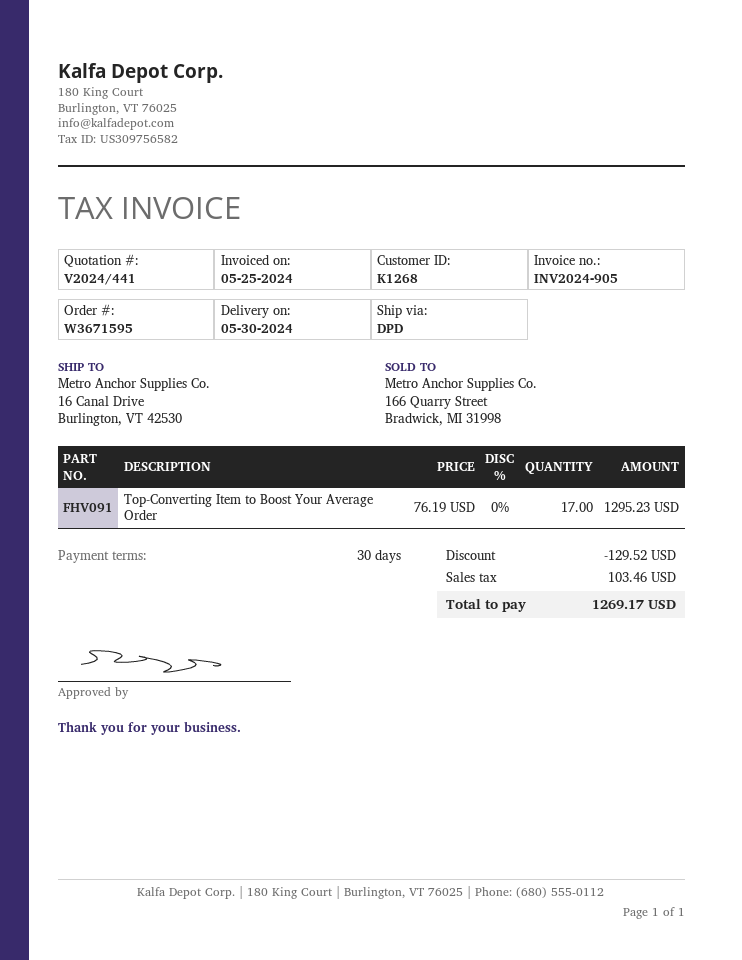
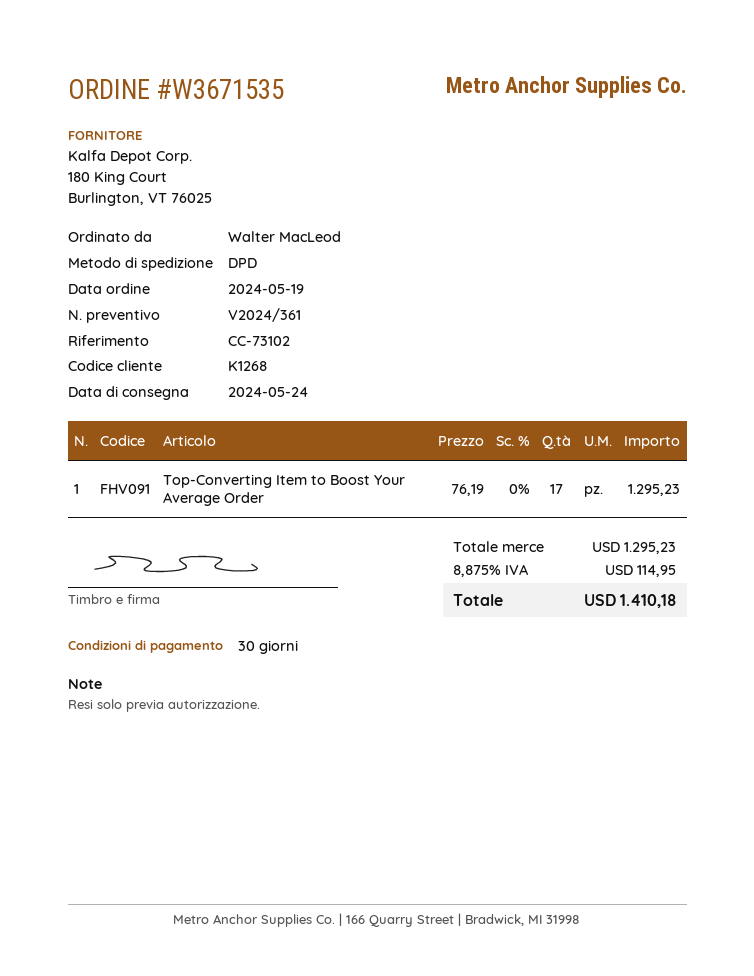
quote number: V2024/441 -> V2024/361
order number: W3671595 -> W3671535
delivery date: 2024-05-30 -> 2024-05-24
discount: 129.52 -> none
tax: 103.46 -> 114.95
total: 1269.17 -> 1410.18

